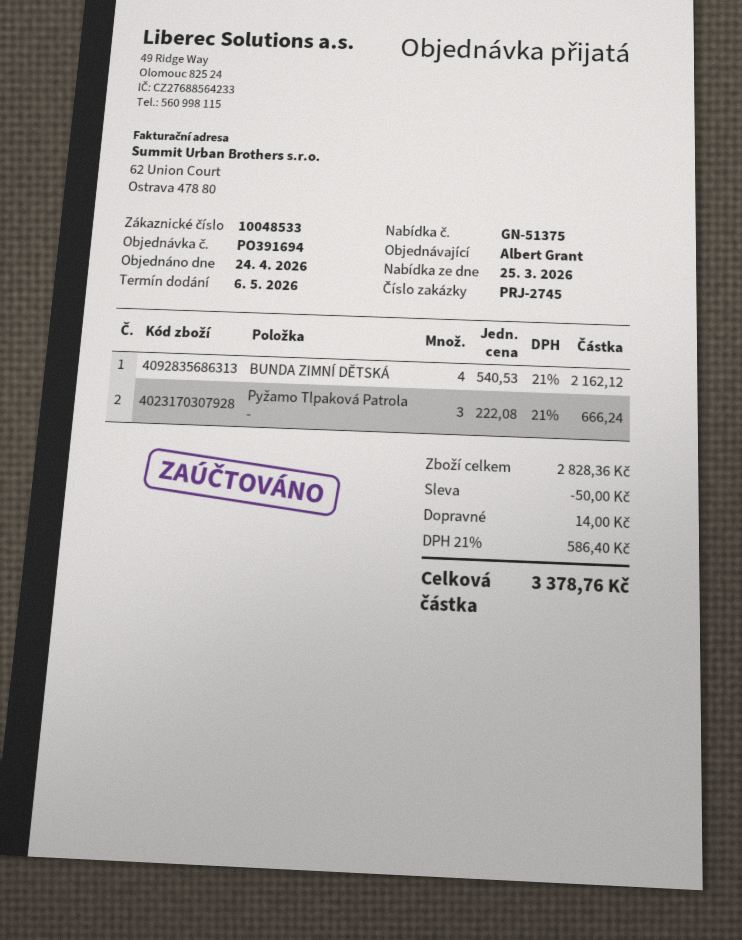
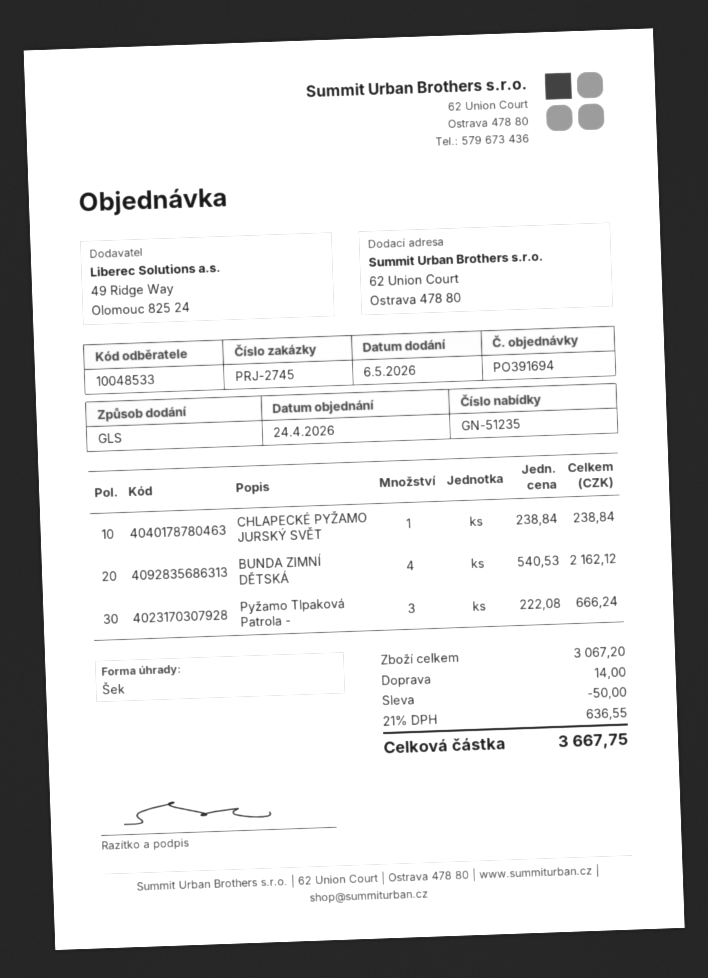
quote number: GN-51375 -> GN-51235
CHLAPECKÉ PYŽAMO JURSKÝ SVĚT: none -> 1 x 238.84 = 238.84
subtotal: 2828.36 -> 3067.20
tax: 21% = 586.40 -> 21% = 636.55
total: 3378.76 -> 3667.75

